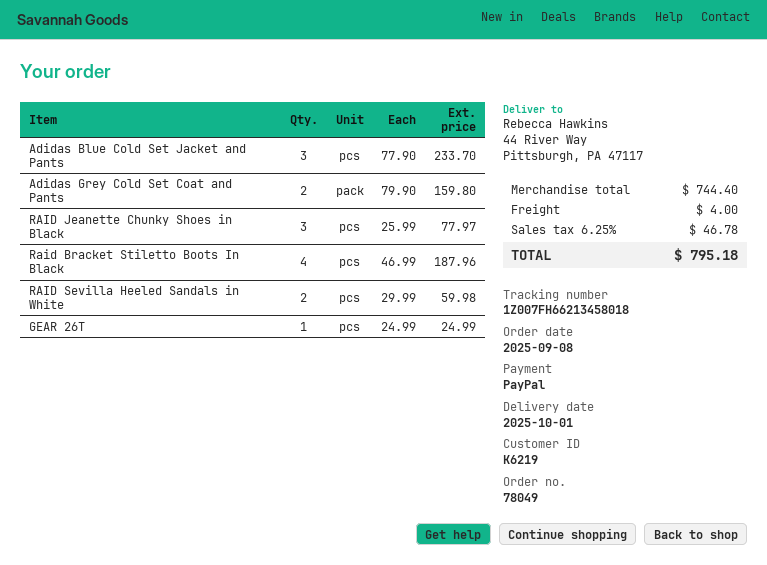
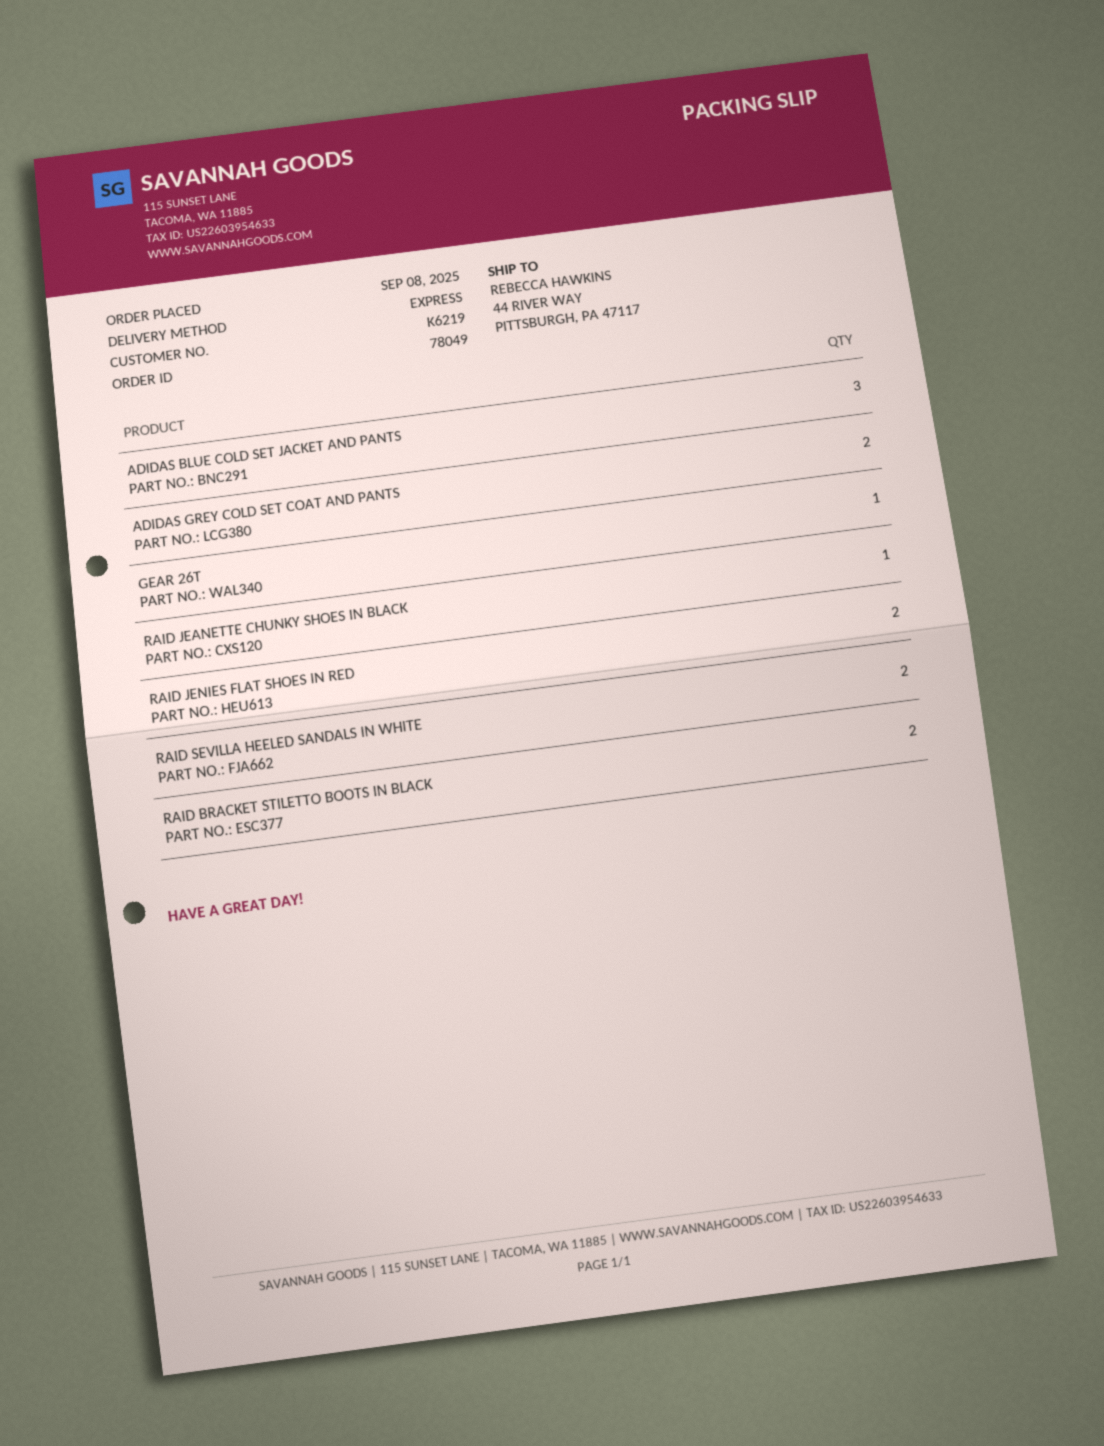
RAID Jeanette Chunky Shoes in Black: 3 -> 1
Raid Bracket Stiletto Boots In Black: 4 -> 2
RAID JENIES FLAT SHOES IN RED: none -> 2

